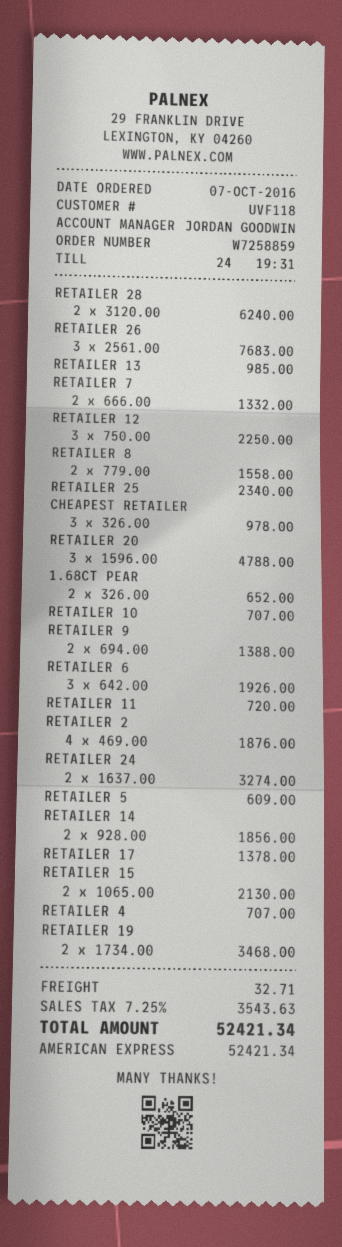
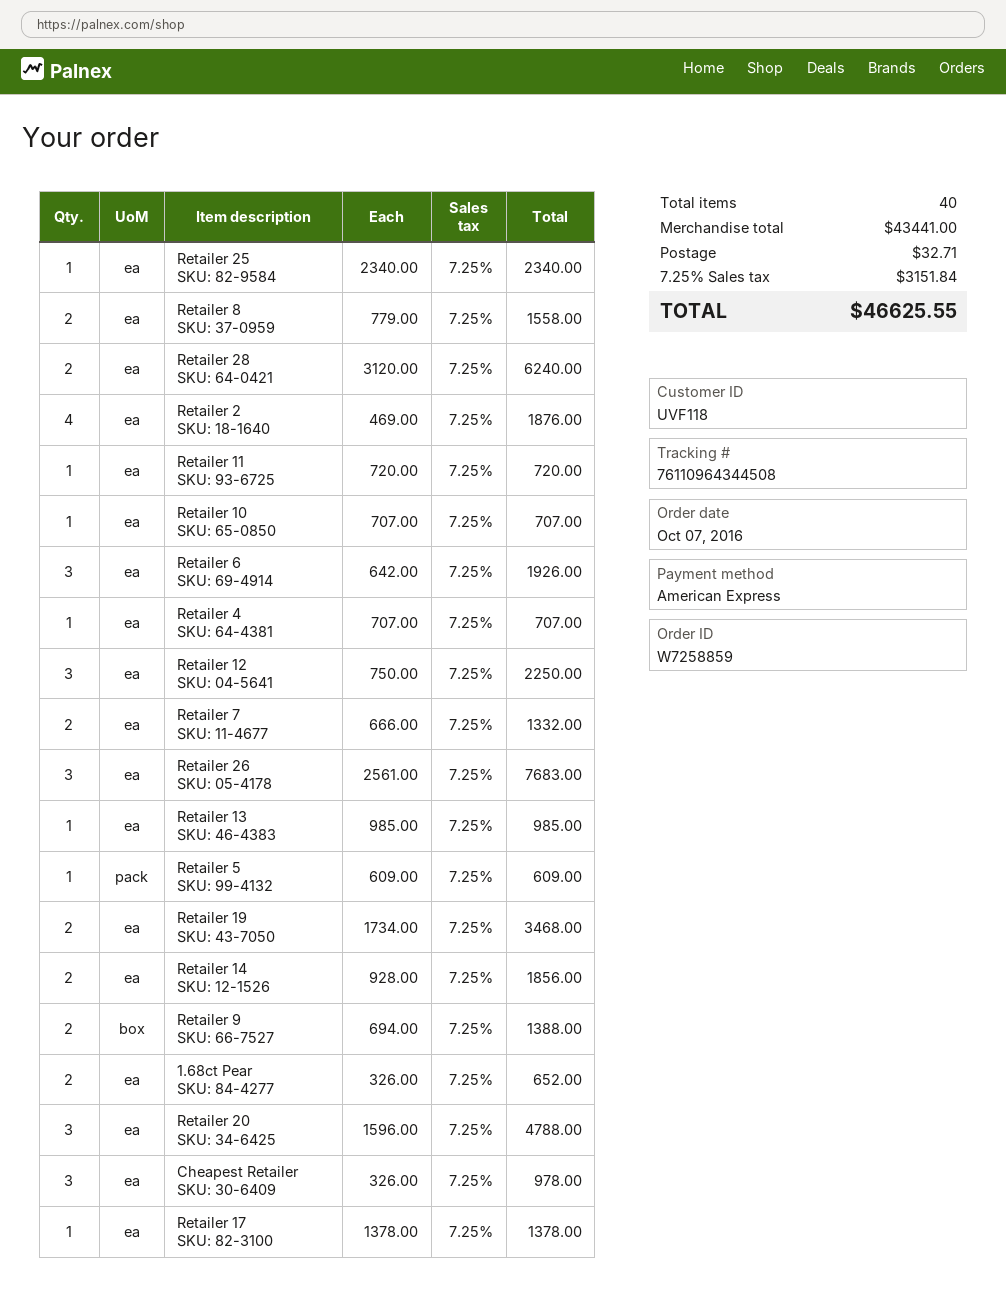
RETAILER 24: 2 x 1637.00 = 3274.00 -> none
RETAILER 15: 2 x 1065.00 = 2130.00 -> none
tax: 7.25% = 3543.63 -> 7.25% = 3151.84
total: 52421.34 -> 46625.55

